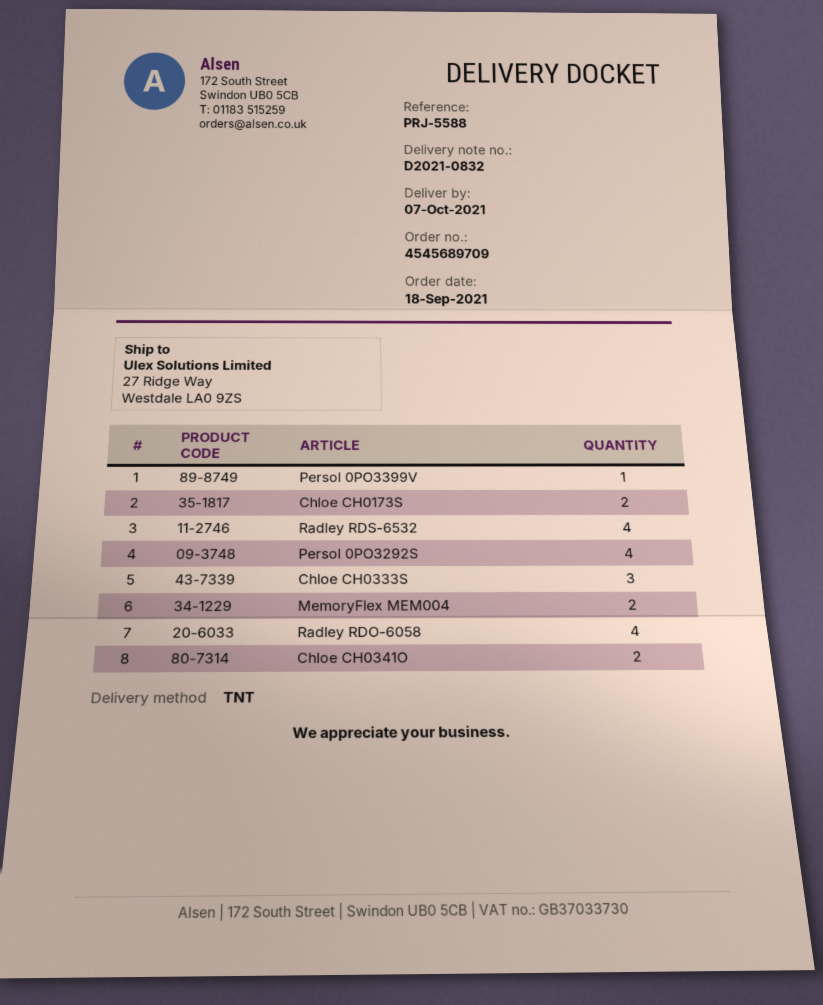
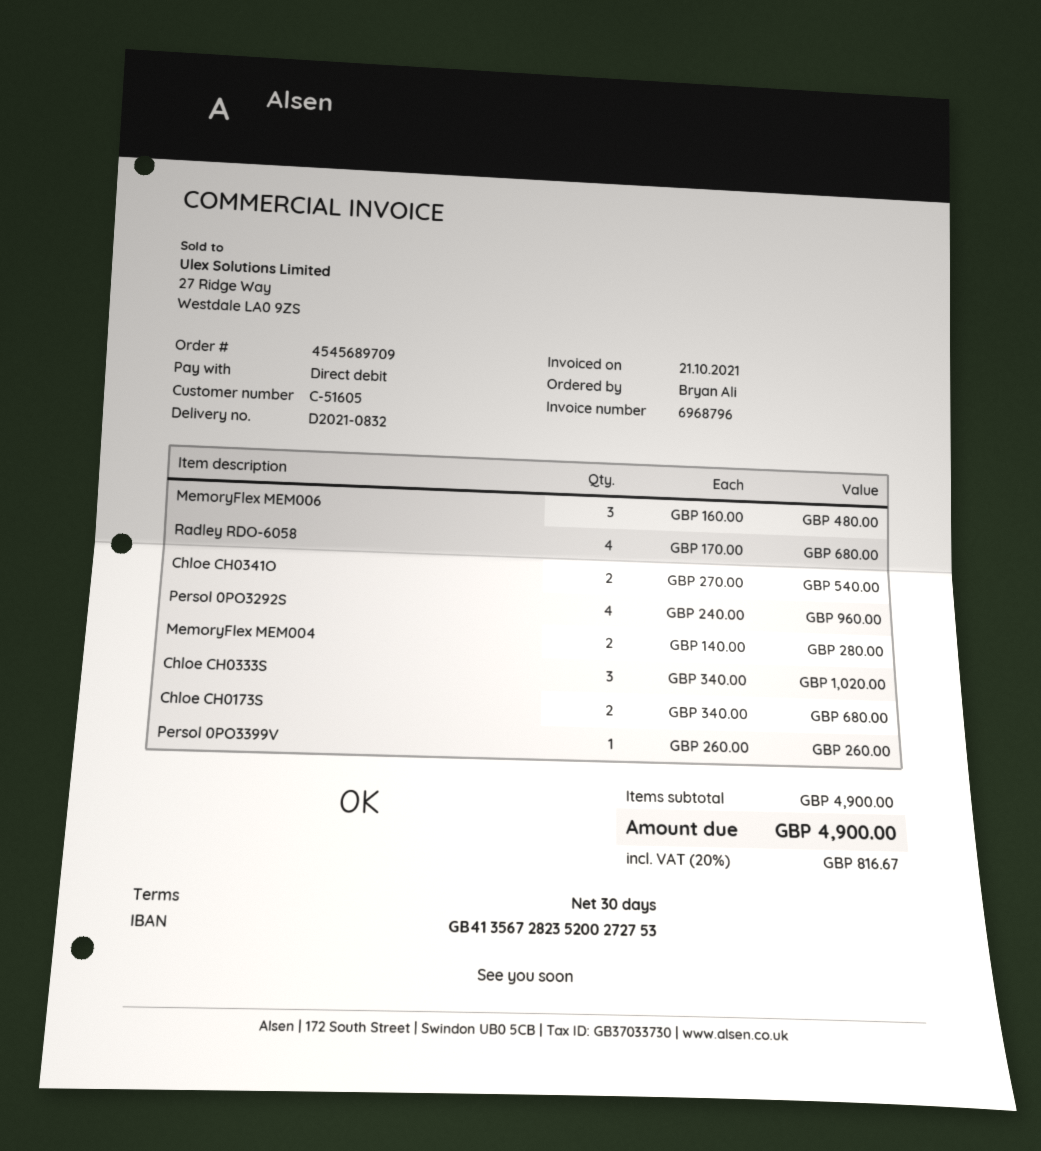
Radley RDS-6532: 4 -> none
MemoryFlex MEM006: none -> 3

